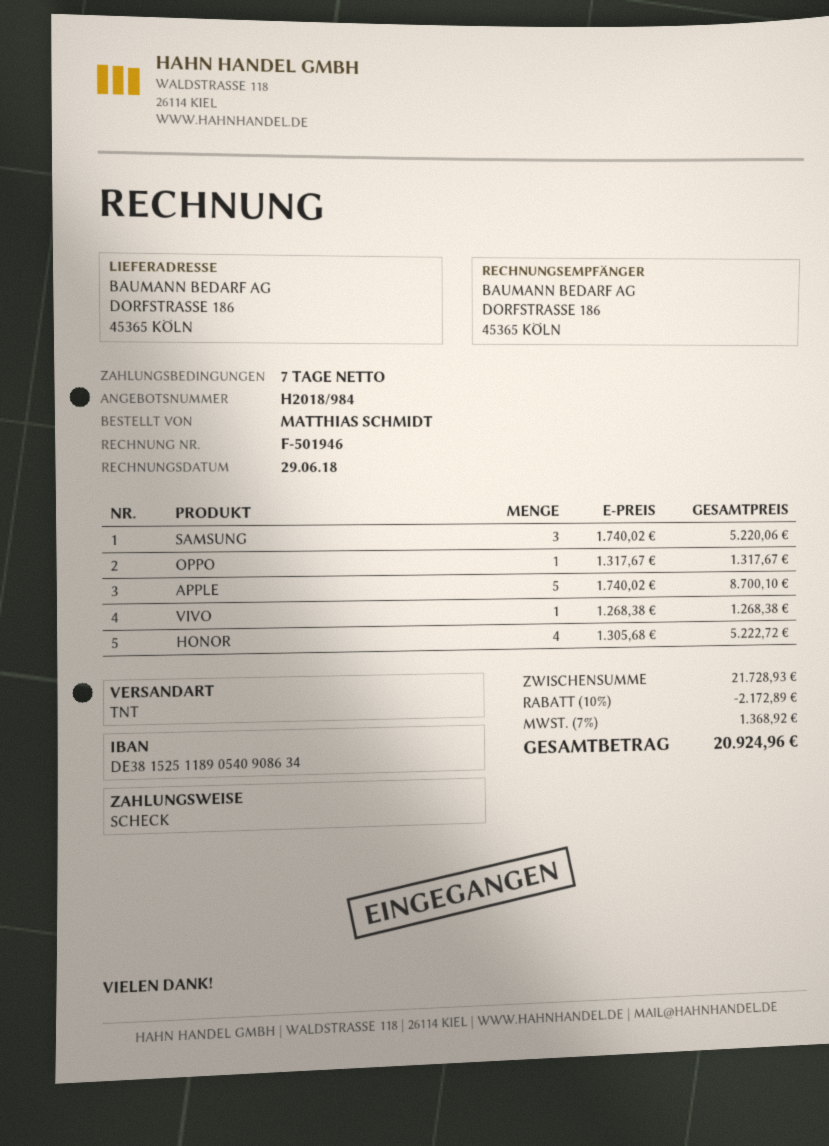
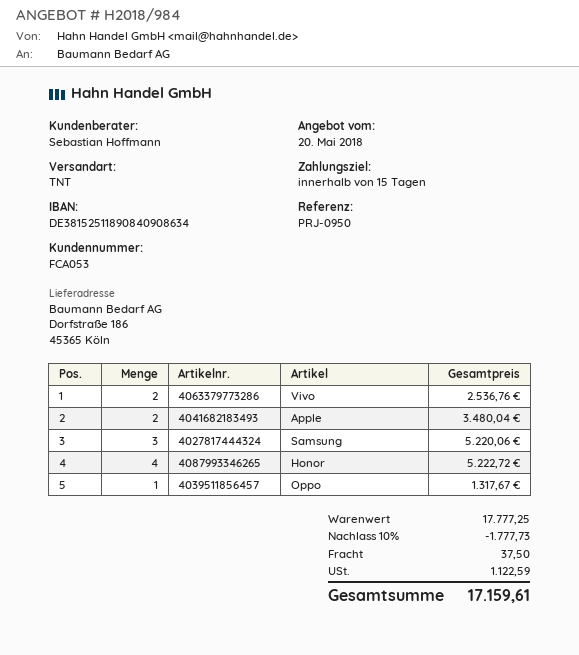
payment terms: 7 days -> 15 days
bank account: DE38152511890540908634 -> DE38152511890840908634
APPLE: 5 for 8700.10 -> 2 for 3480.04
VIVO: 1 for 1268.38 -> 2 for 2536.76
subtotal: 21728.93 -> 17777.25
discount: 10% = 2172.89 -> 10% = 1777.73
shipping: none -> 37.50
tax: 1368.92 -> 1122.59
total: 20924.96 -> 17159.61

